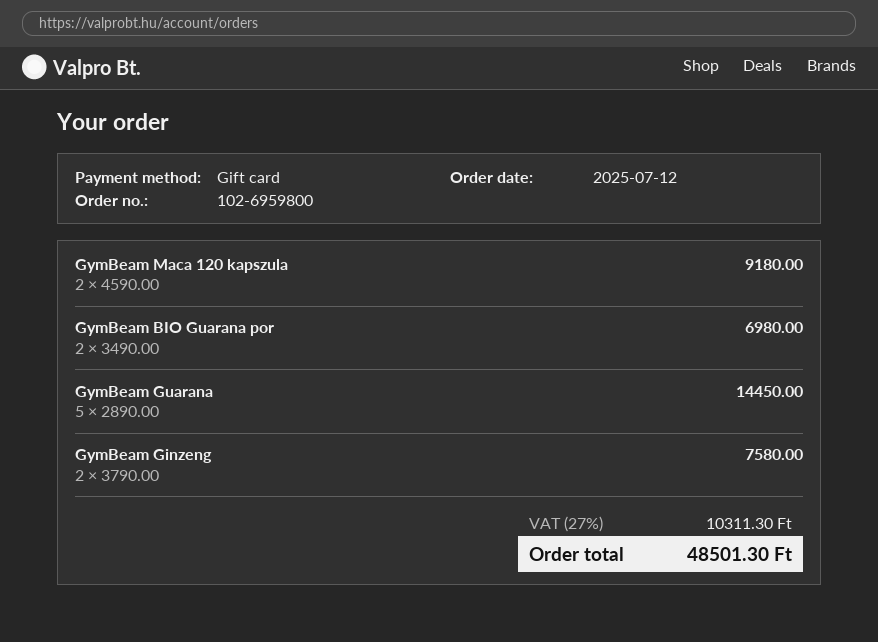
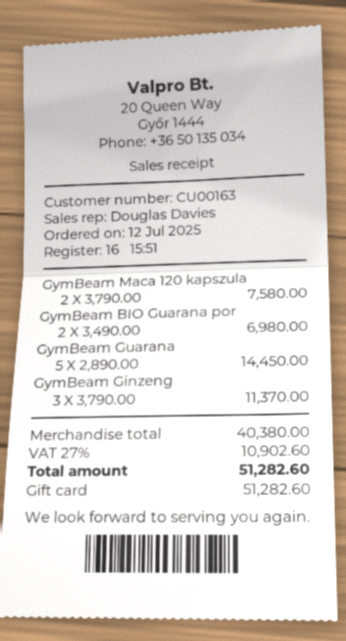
GymBeam Maca 120 kapszula: 2 x 4590.00 = 9180.00 -> 2 x 3790.00 = 7580.00
GymBeam Ginzeng: 2 x 3790.00 = 7580.00 -> 3 x 3790.00 = 11370.00
tax: 27% = 10311.30 -> 27% = 10902.60
total: 48501.30 -> 51282.60

